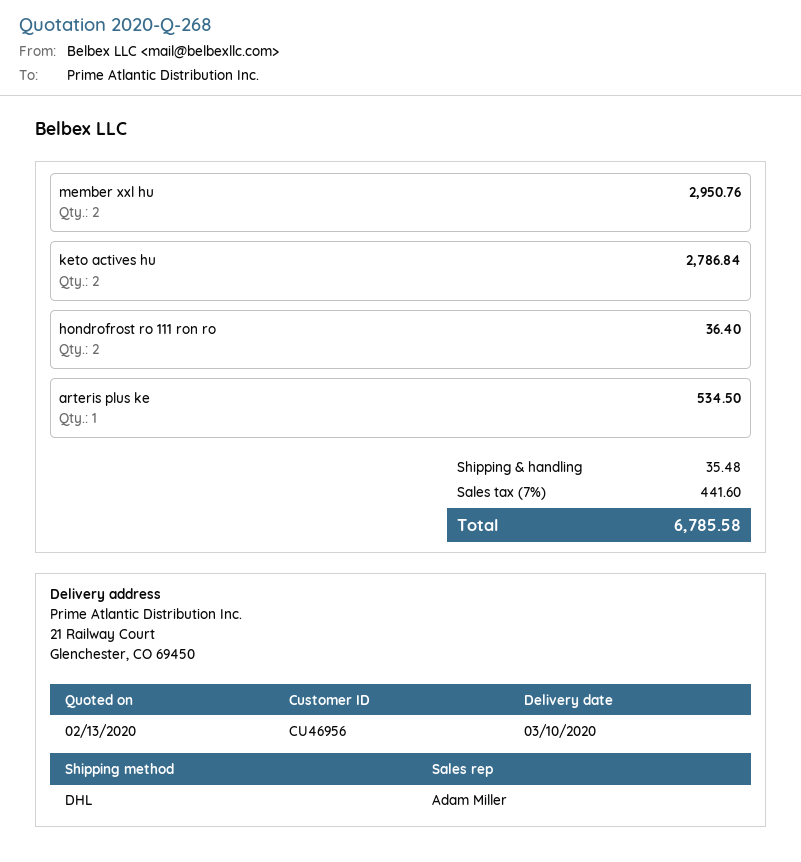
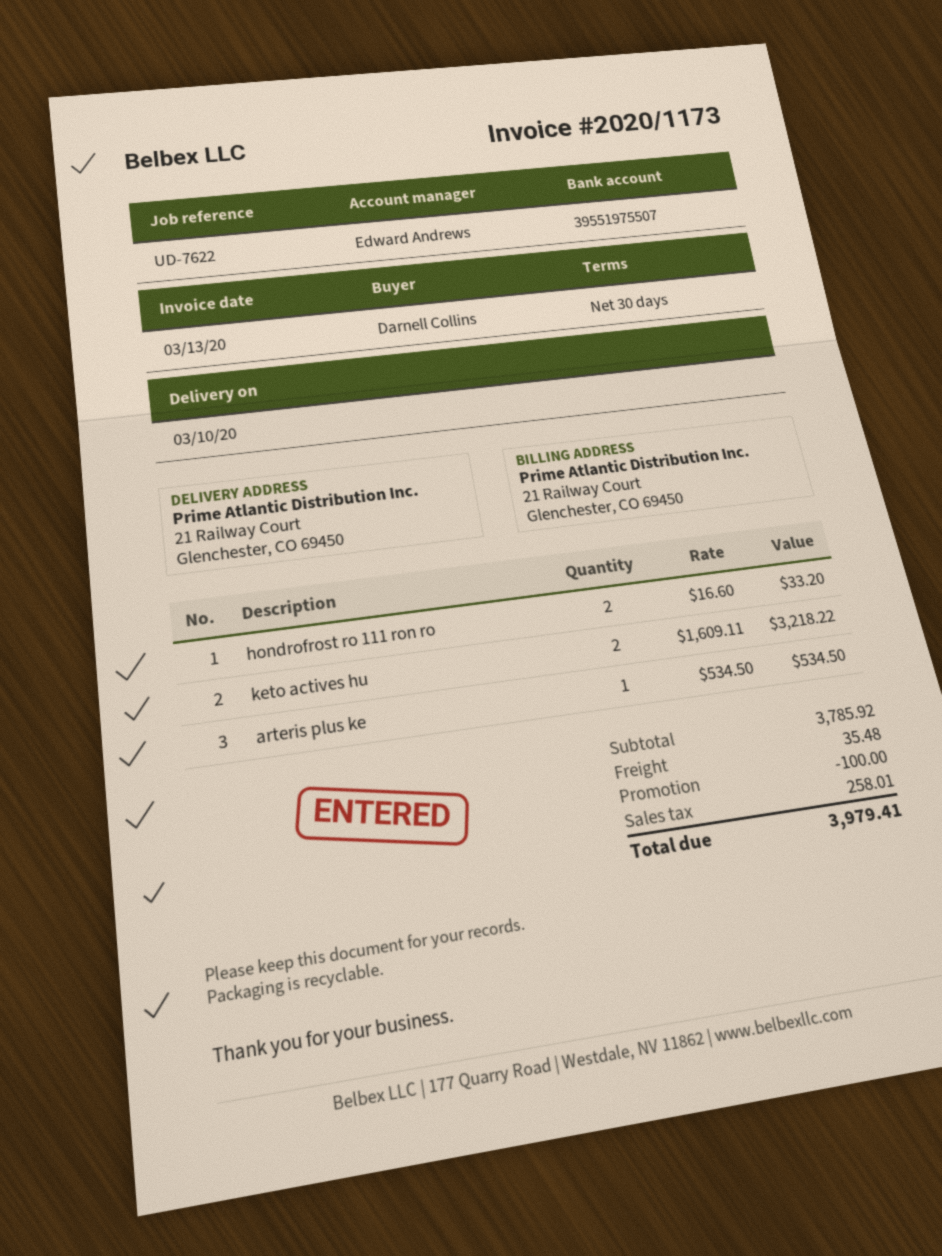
sales rep: Adam Miller -> Edward Andrews
member xxl hu: 2 for 2950.76 -> none
keto actives hu: 2 for 2786.84 -> 2 for 3218.22
hondrofrost ro 111 ron ro: 2 for 36.40 -> 2 for 33.20
discount: none -> 100.00
tax: 441.60 -> 258.01
total: 6785.58 -> 3979.41

